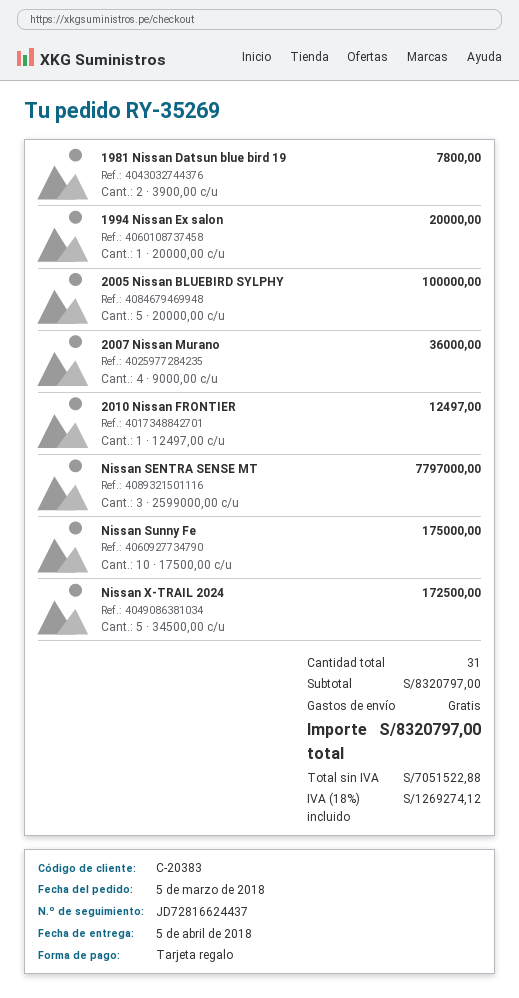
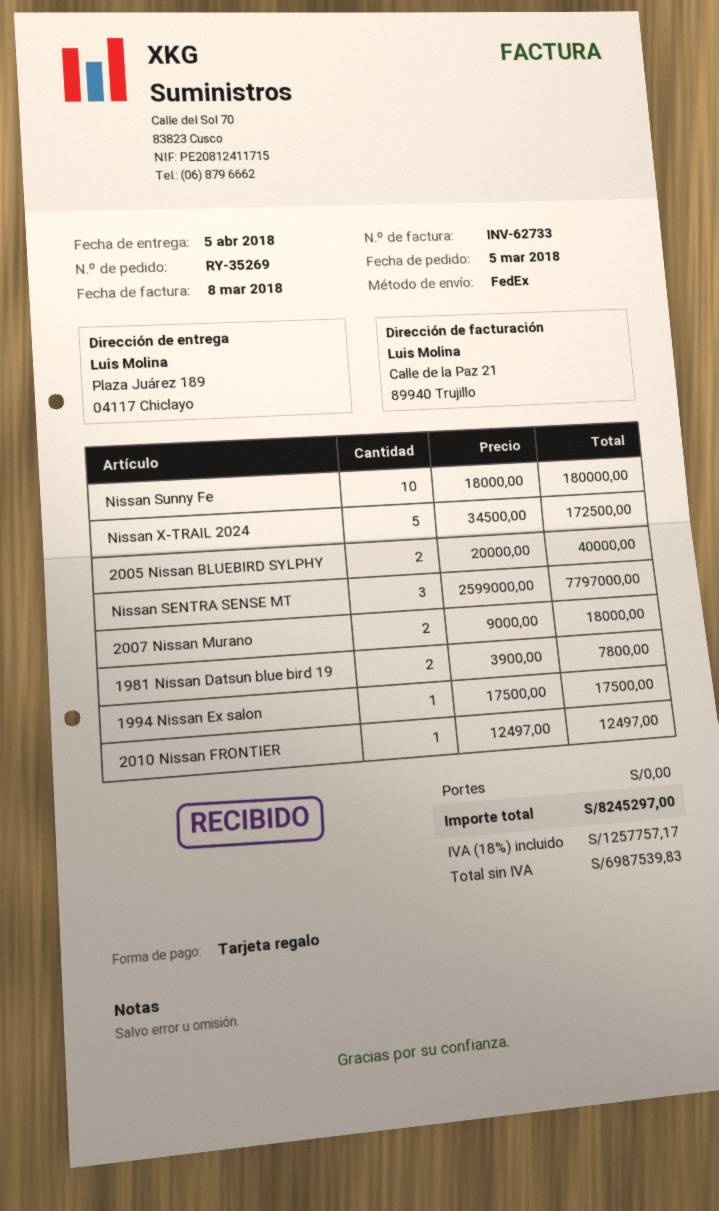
1994 Nissan Ex salon: 1 x 20000.00 = 20000.00 -> 1 x 17500.00 = 17500.00
2005 Nissan BLUEBIRD SYLPHY: 5 x 20000.00 = 100000.00 -> 2 x 20000.00 = 40000.00
2007 Nissan Murano: 4 x 9000.00 = 36000.00 -> 2 x 9000.00 = 18000.00
Nissan Sunny Fe: 10 x 17500.00 = 175000.00 -> 10 x 18000.00 = 180000.00
net: 7051522.88 -> 6987539.83
tax: 18% = 1269274.12 -> 18% = 1257757.17
total: 8320797.00 -> 8245297.00

